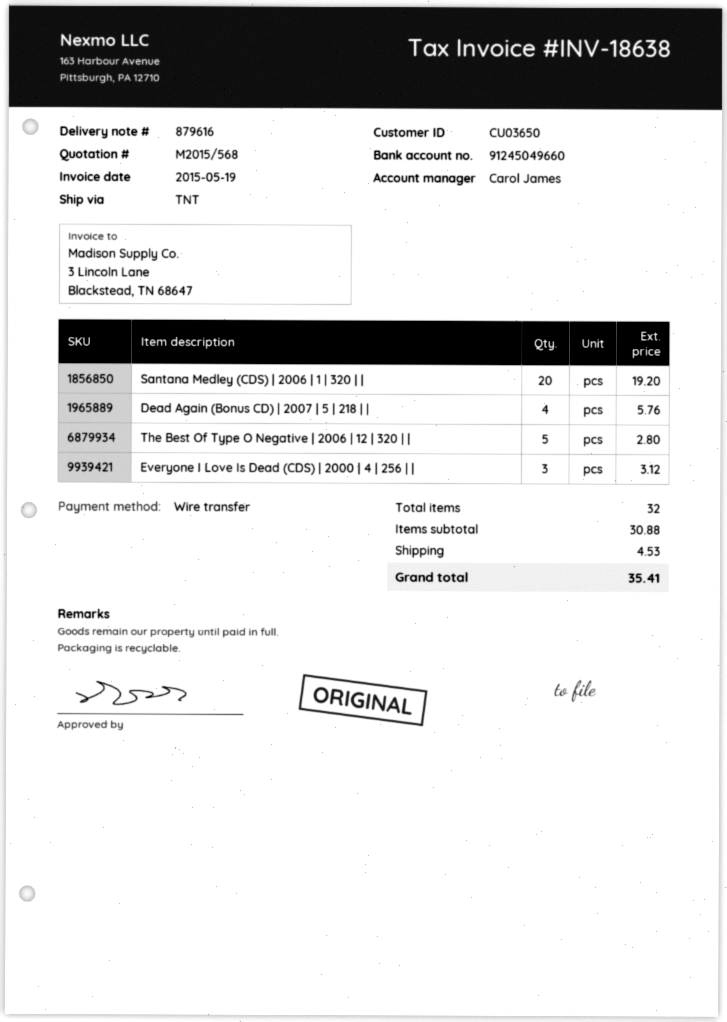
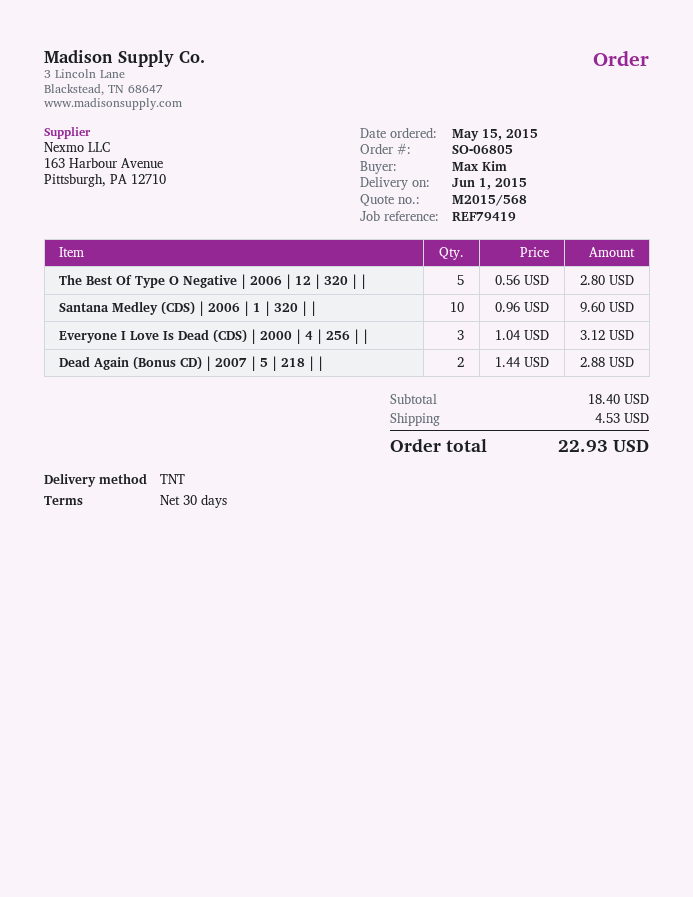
Santana Medley (CDS) | 2006 | 1 | 320 | |: 20 for 19.20 -> 10 for 9.60
Dead Again (Bonus CD) | 2007 | 5 | 218 | |: 4 for 5.76 -> 2 for 2.88
subtotal: 30.88 -> 18.40
total: 35.41 -> 22.93

